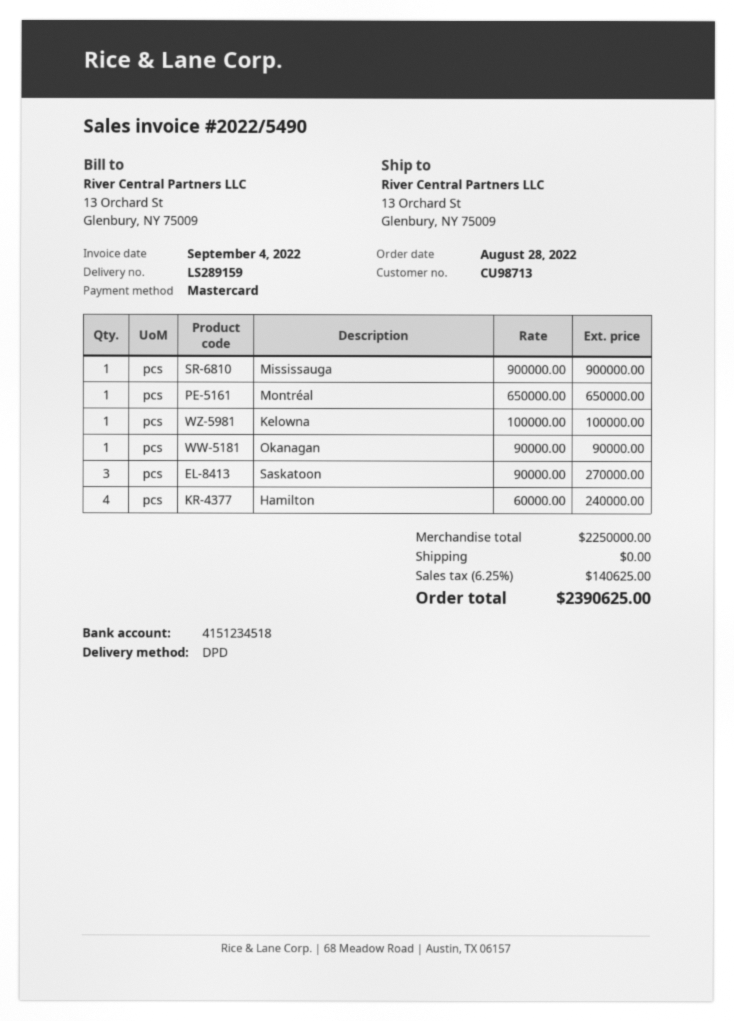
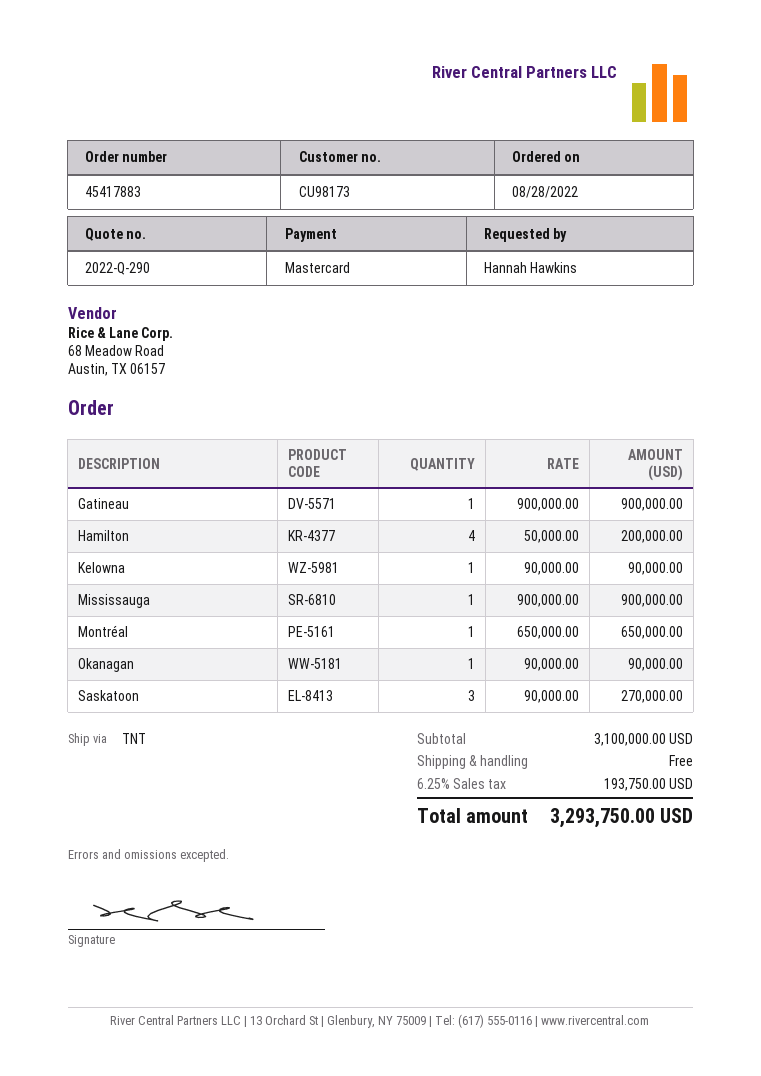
customer number: CU98713 -> CU98173
shipping method: DPD -> TNT
Kelowna: 1 x 100000.00 = 100000.00 -> 1 x 90000.00 = 90000.00
Hamilton: 4 x 60000.00 = 240000.00 -> 4 x 50000.00 = 200000.00
Gatineau: none -> 1 x 900000.00 = 900000.00
subtotal: 2250000.00 -> 3100000.00
tax: 6.25% = 140625.00 -> 6.25% = 193750.00
total: 2390625.00 -> 3293750.00

